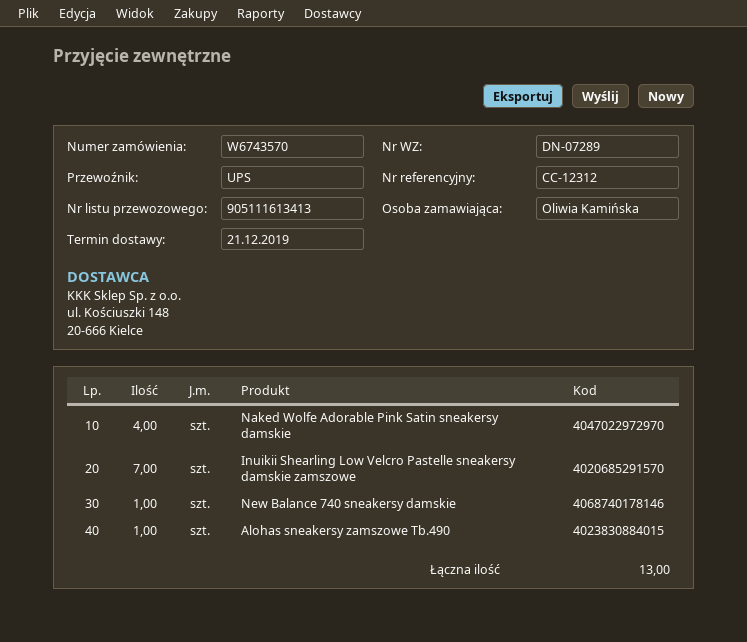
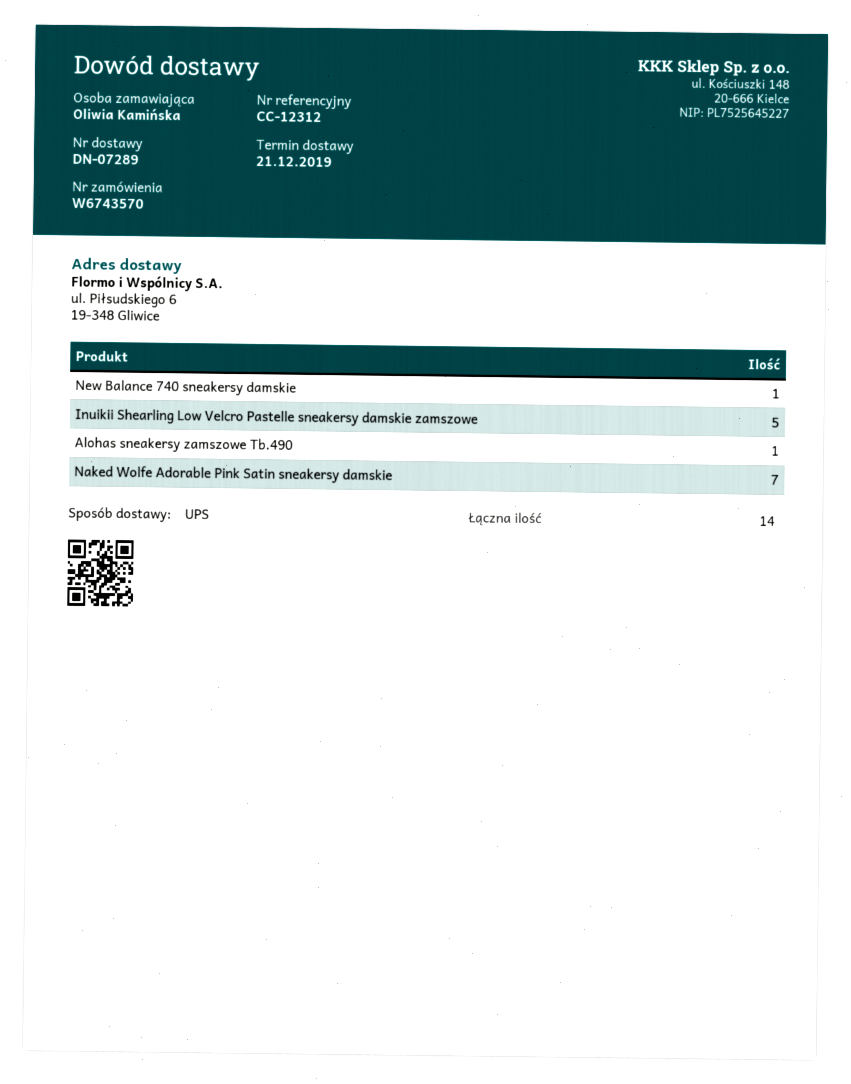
Naked Wolfe Adorable Pink Satin sneakersy damskie: 4 -> 7
Inuikii Shearling Low Velcro Pastelle sneakersy damskie zamszowe: 7 -> 5
total quantity: 13 -> 14

